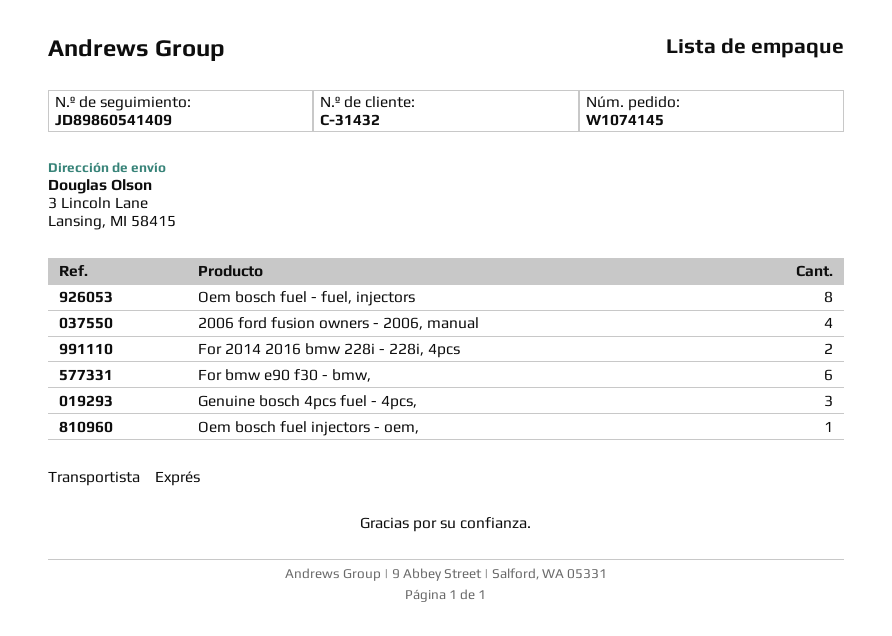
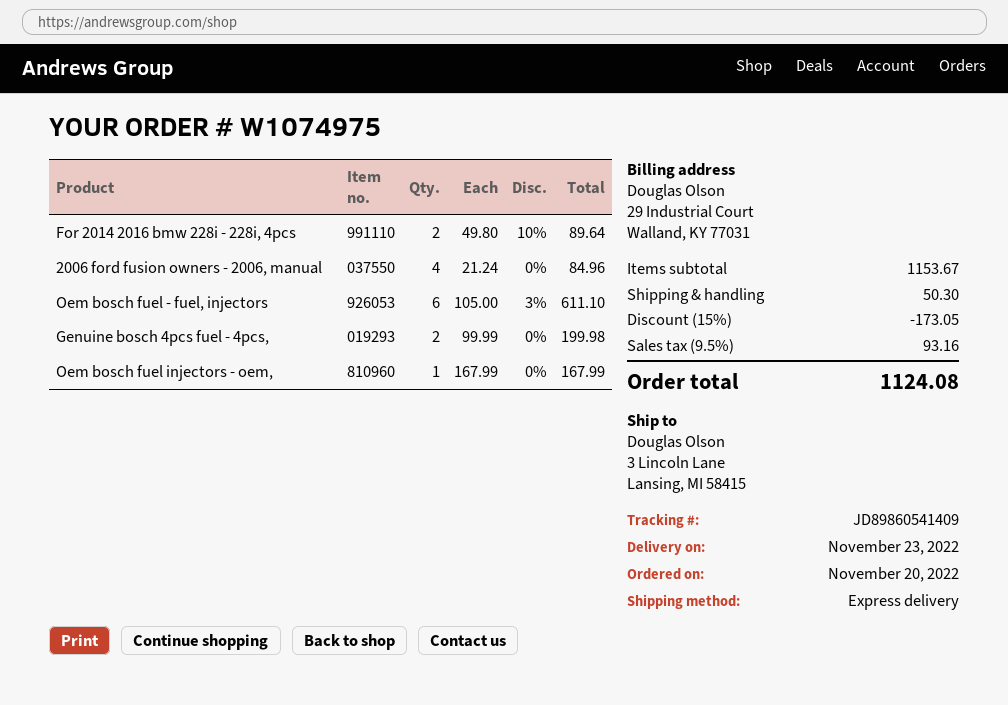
order number: W1074145 -> W1074975
Oem bosch fuel - fuel, injectors: 8 -> 6
For bmw e90 f30 - bmw,: 6 -> none
Genuine bosch 4pcs fuel - 4pcs,: 3 -> 2

